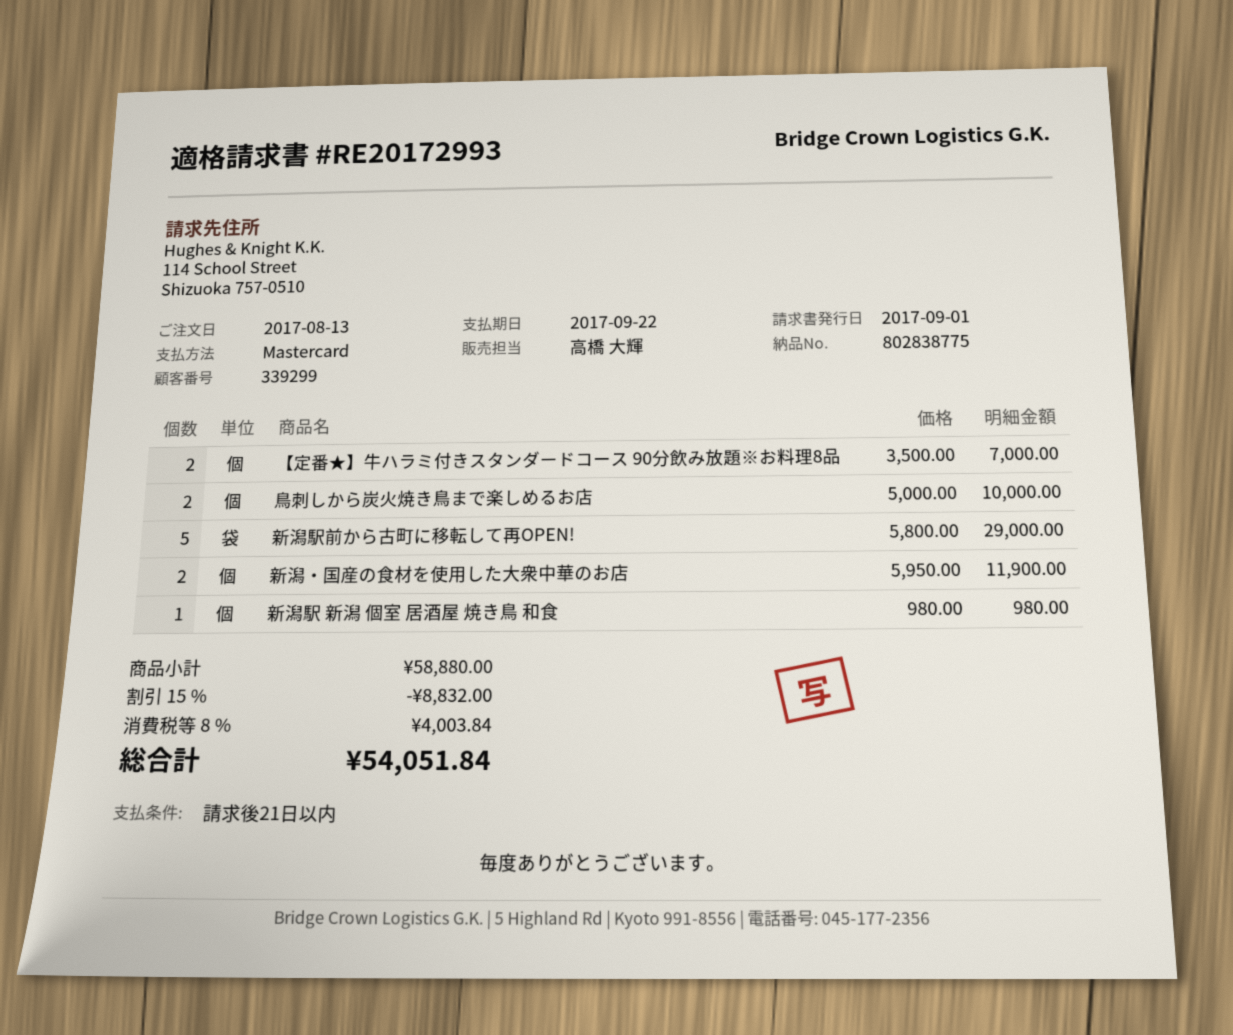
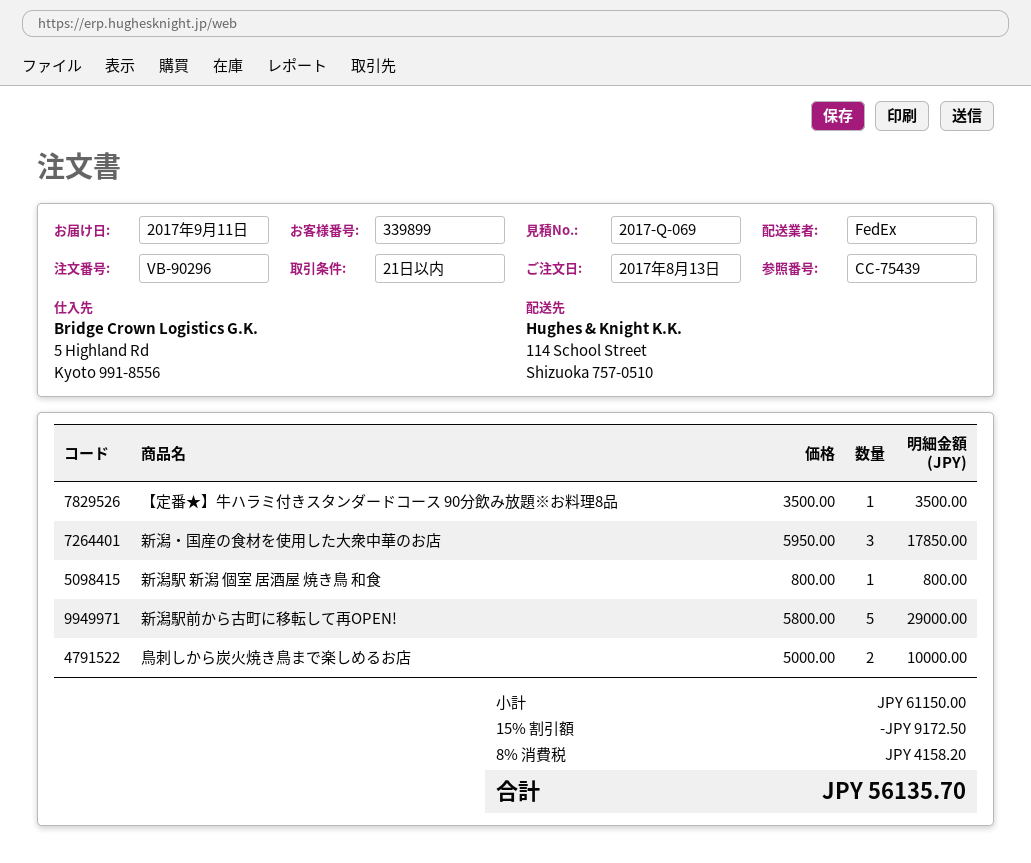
customer number: 339299 -> 339899
【定番★】牛ハラミ付きスタンダードコース 90分飲み放題※お料理8品: 2 x 3500.00 = 7000.00 -> 1 x 3500.00 = 3500.00
新潟・国産の食材を使用した大衆中華のお店: 2 x 5950.00 = 11900.00 -> 3 x 5950.00 = 17850.00
新潟駅 新潟 個室 居酒屋 焼き鳥 和食: 1 x 980.00 = 980.00 -> 1 x 800.00 = 800.00
subtotal: 58880.00 -> 61150.00
discount: 15% = 8832.00 -> 15% = 9172.50
tax: 8% = 4003.84 -> 8% = 4158.20
total: 54051.84 -> 56135.70

